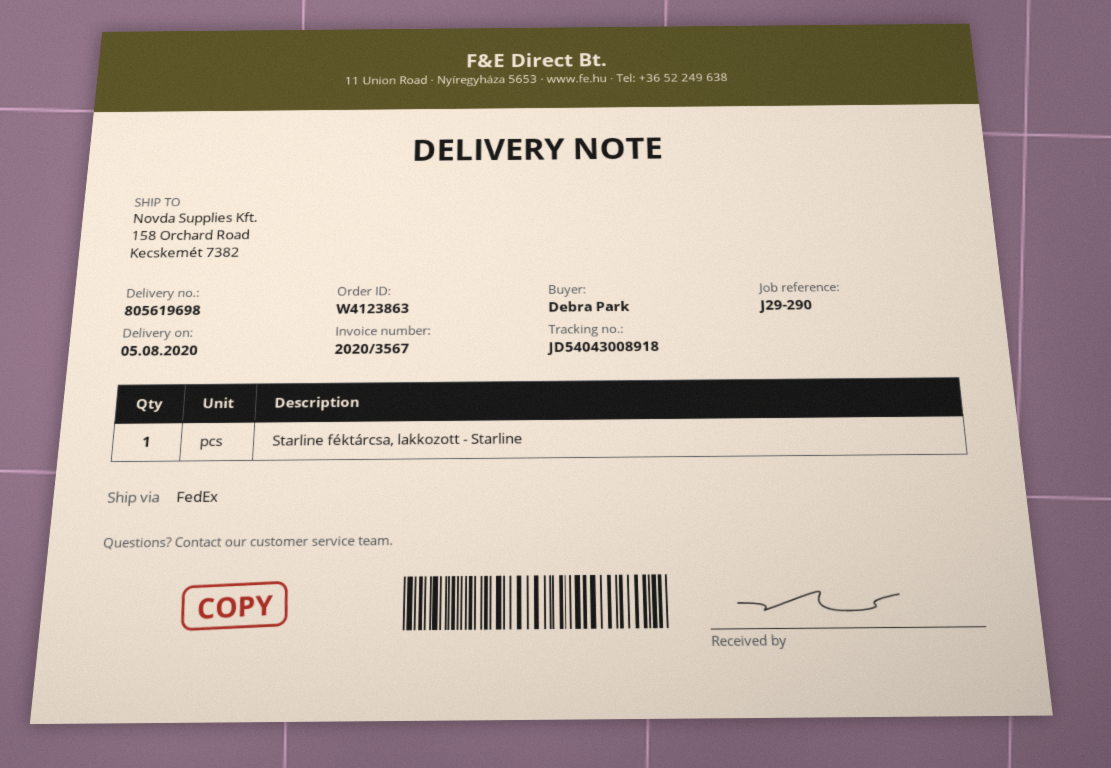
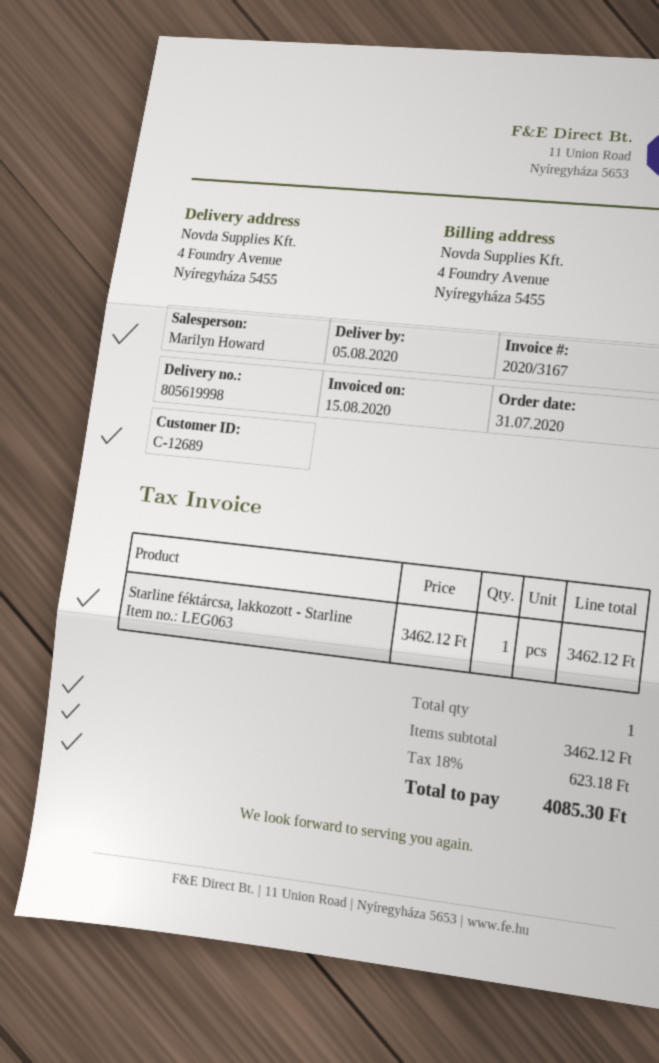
delivery note number: 805619698 -> 805619998
invoice number: 2020/3567 -> 2020/3167
ship to: 158 Orchard Road, Kecskemét 7382 -> 4 Foundry Avenue, Nyíregyháza 5455

